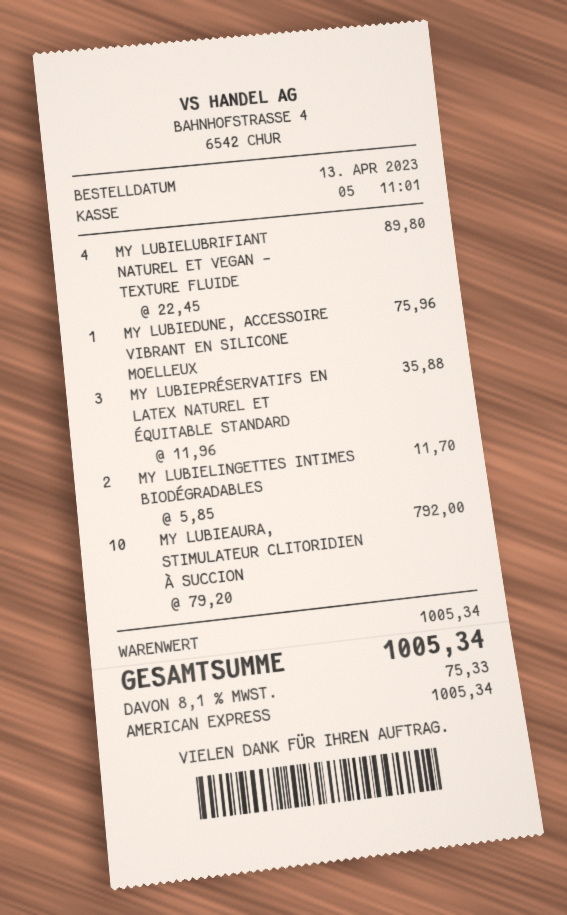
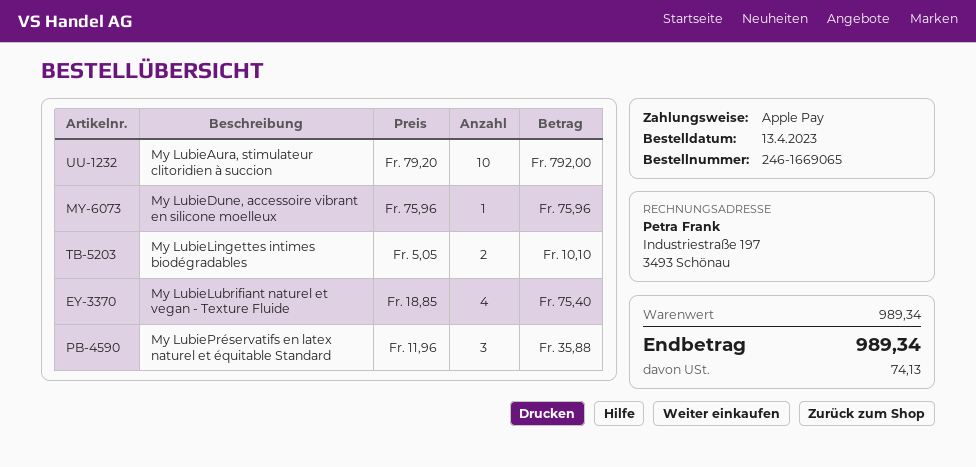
payment method: American Express -> Apple Pay
MY LUBIELUBRIFIANT NATUREL ET VEGAN - TEXTURE FLUIDE: 4 x 22.45 = 89.80 -> 4 x 18.85 = 75.40
MY LUBIELINGETTES INTIMES BIODÉGRADABLES: 2 x 5.85 = 11.70 -> 2 x 5.05 = 10.10
subtotal: 1005.34 -> 989.34
tax: 75.33 -> 74.13
total: 1005.34 -> 989.34

